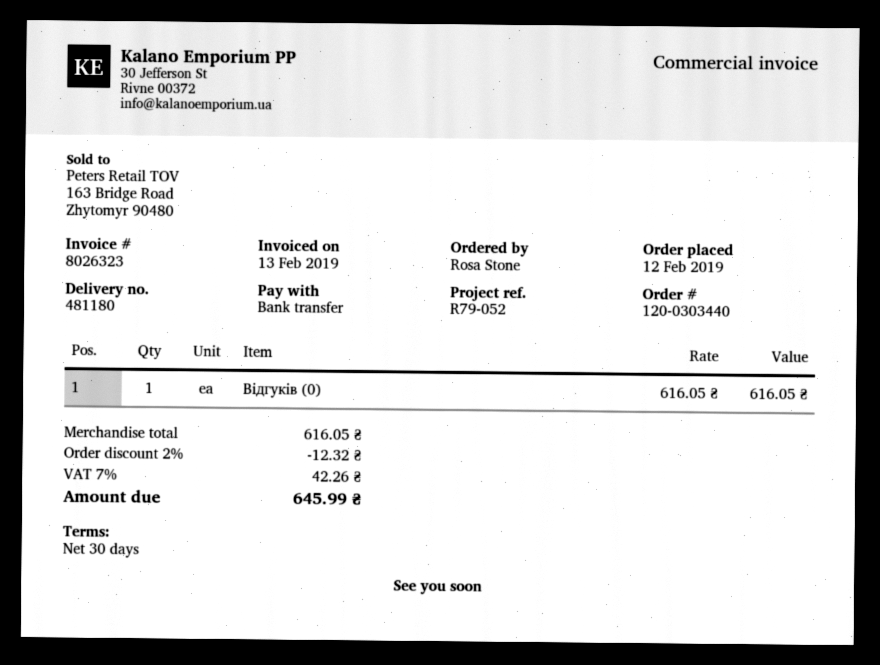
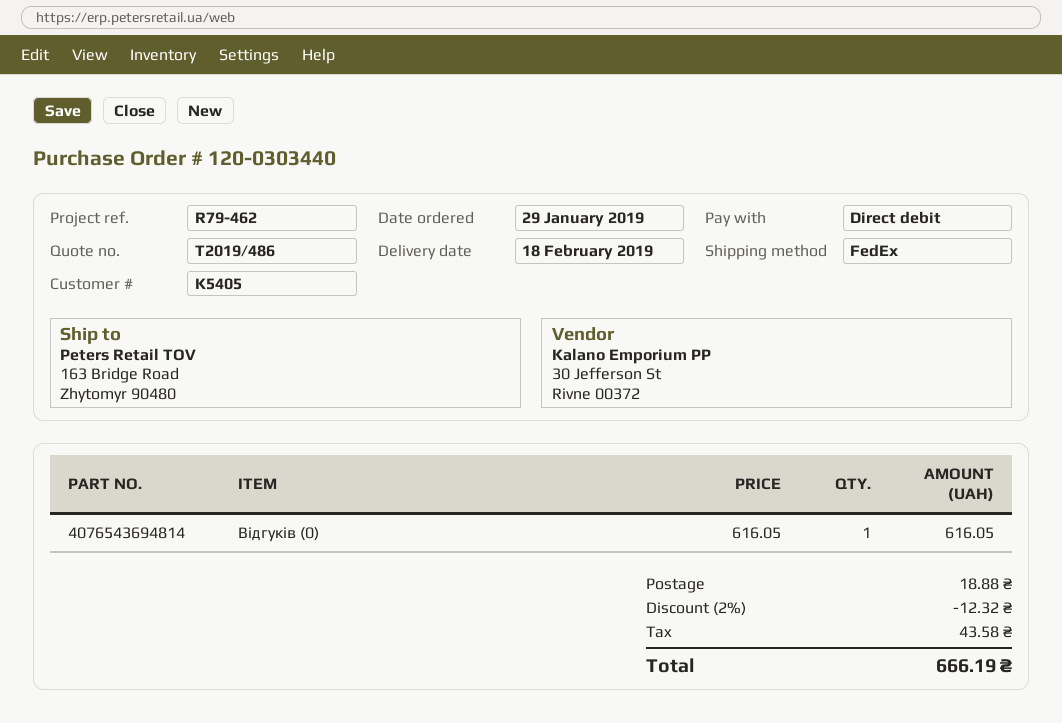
order date: 2019-02-12 -> 2019-01-29
reference: R79-052 -> R79-462
payment method: bank transfer -> direct debit
shipping: none -> 18.88
tax: 42.26 -> 43.58
total: 645.99 -> 666.19

